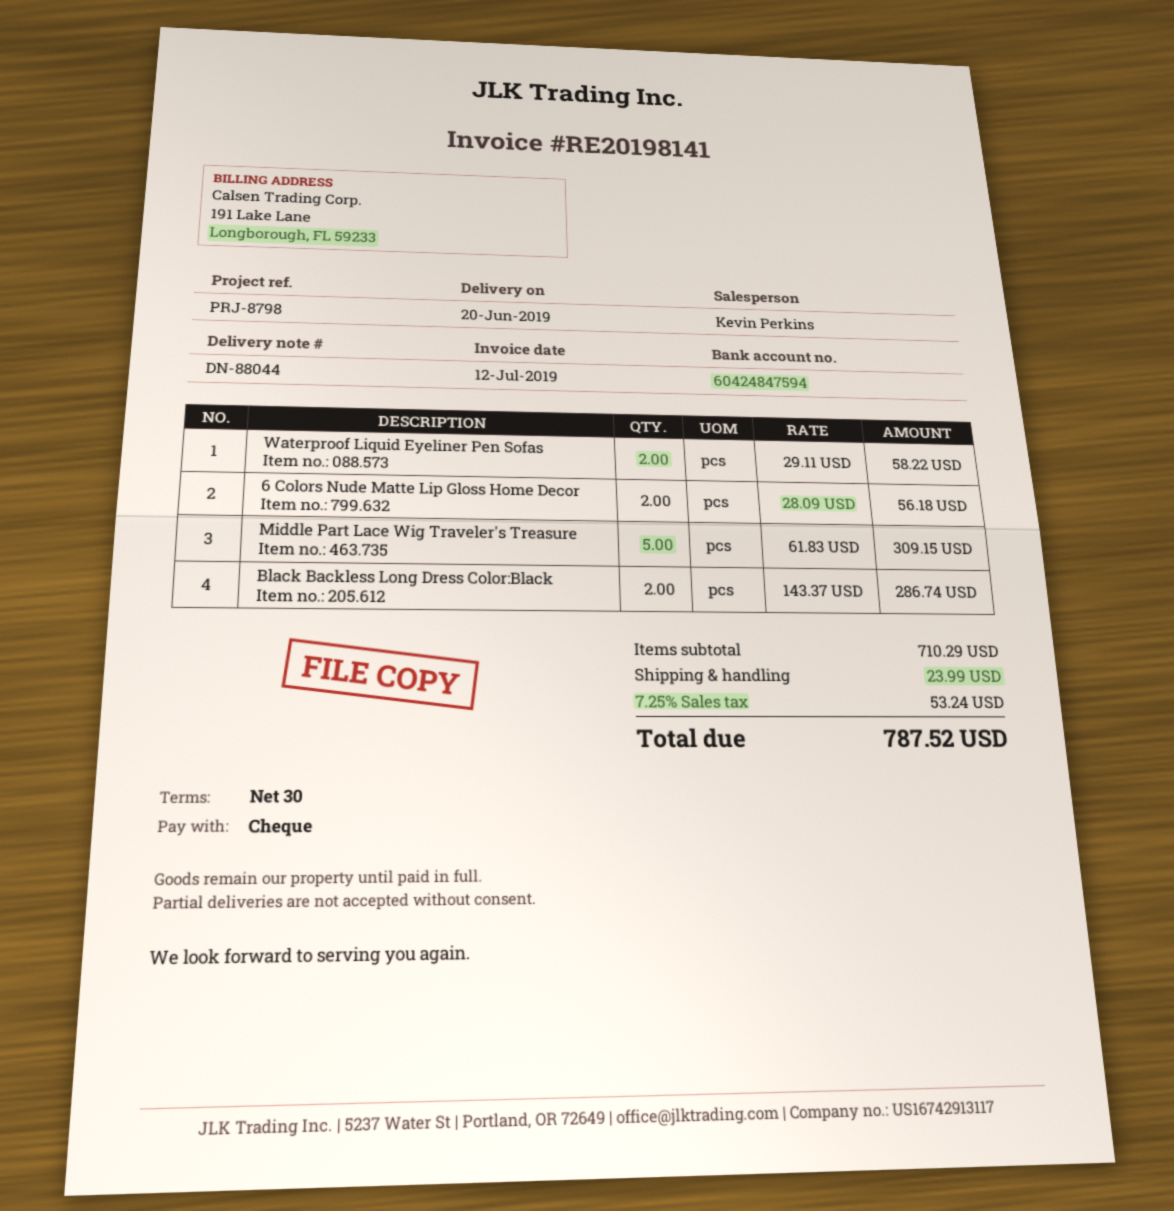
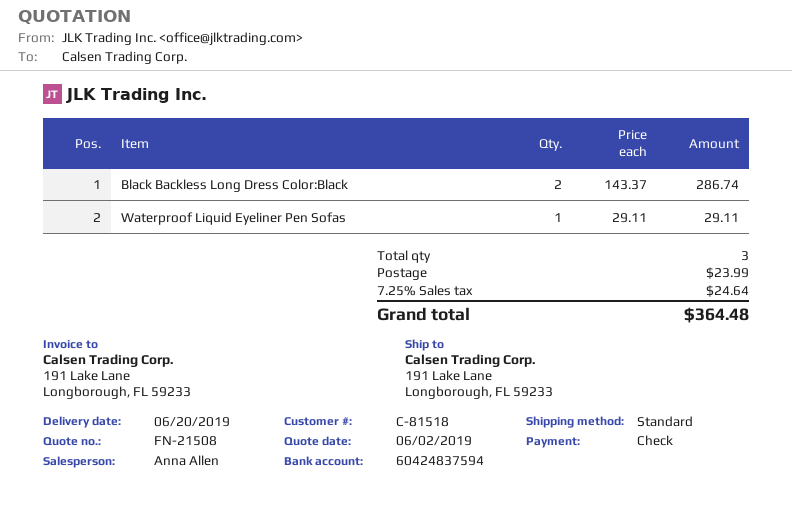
sales rep: Kevin Perkins -> Anna Allen
bank account: 60424847594 -> 60424837594
Waterproof Liquid Eyeliner Pen Sofas: 2 x 29.11 = 58.22 -> 1 x 29.11 = 29.11
6 Colors Nude Matte Lip Gloss Home Decor: 2 x 28.09 = 56.18 -> none
Middle Part Lace Wig Traveler's Treasure: 5 x 61.83 = 309.15 -> none
tax: 7.25% = 53.24 -> 7.25% = 24.64
total: 787.52 -> 364.48

